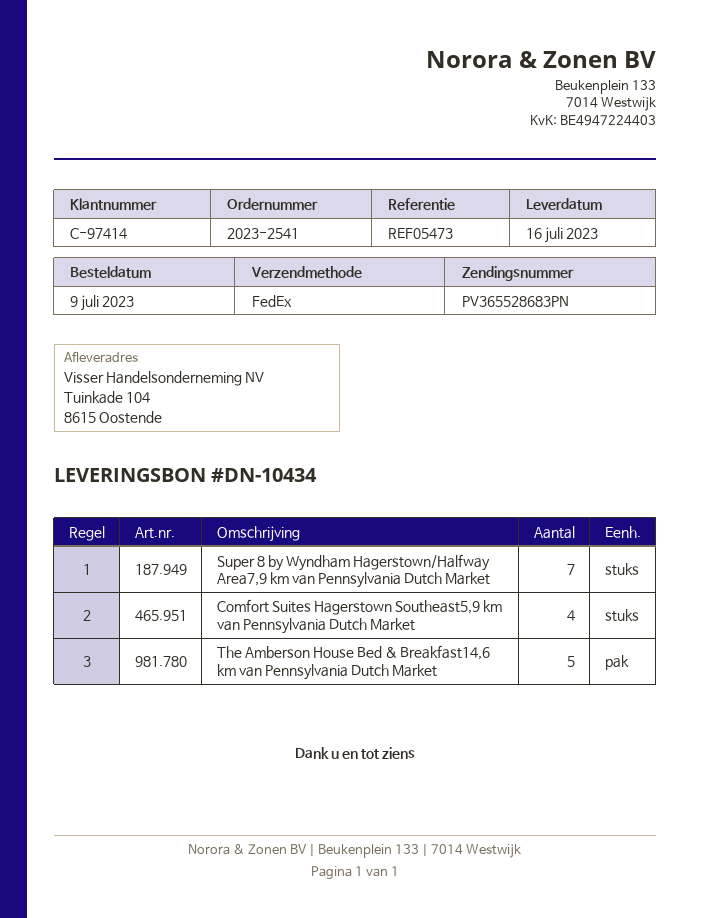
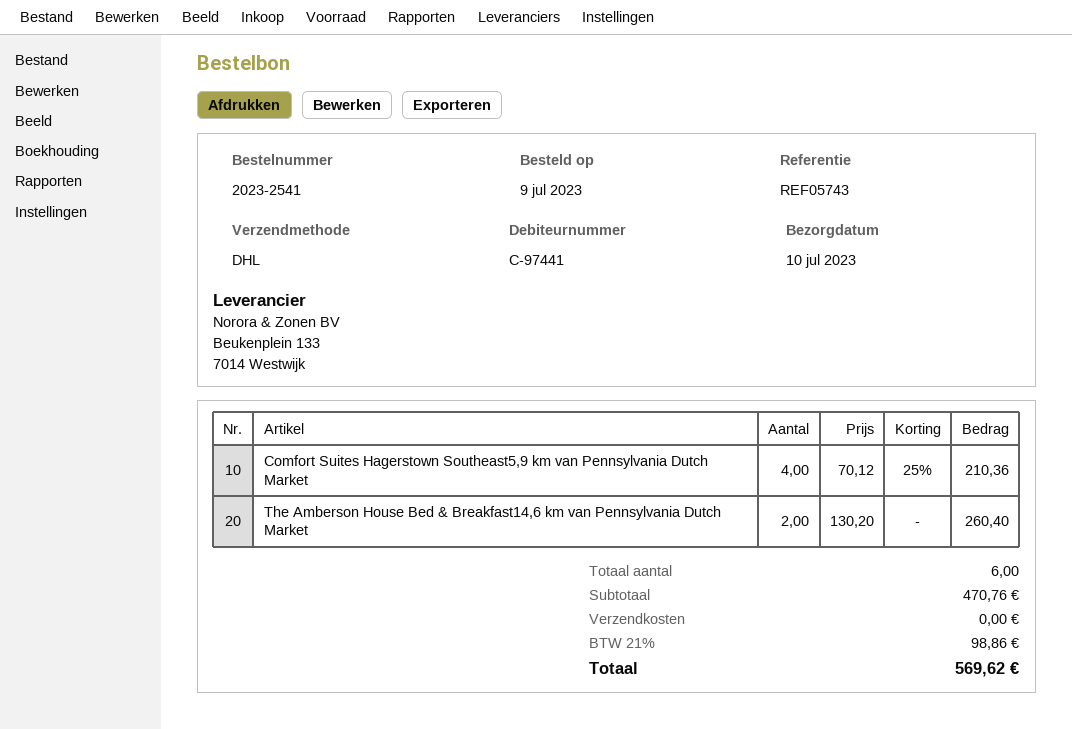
delivery date: 2023-07-16 -> 2023-07-10
customer number: C-97414 -> C-97441
reference: REF05473 -> REF05743
shipping method: FedEx -> DHL
Super 8 by Wyndham Hagerstown/Halfway Area7,9 km van Pennsylvania Dutch Market: 7 -> none
The Amberson House Bed & Breakfast14,6 km van Pennsylvania Dutch Market: 5 -> 2

